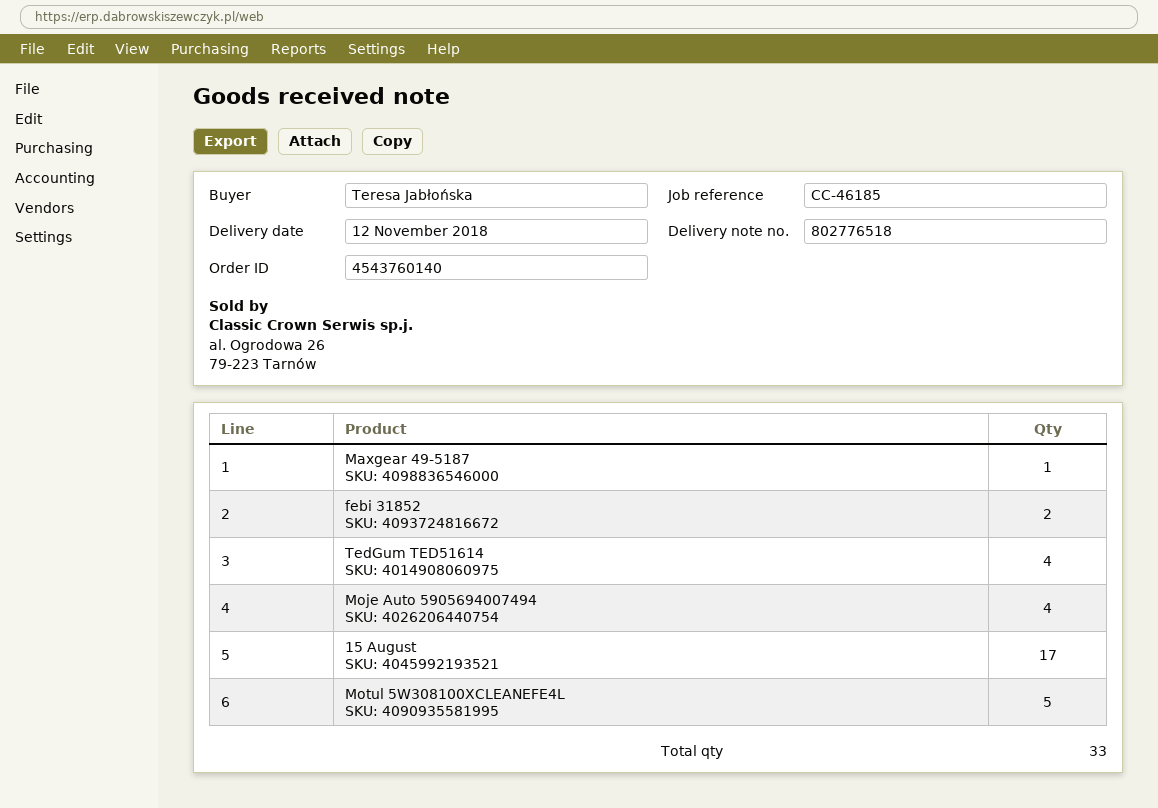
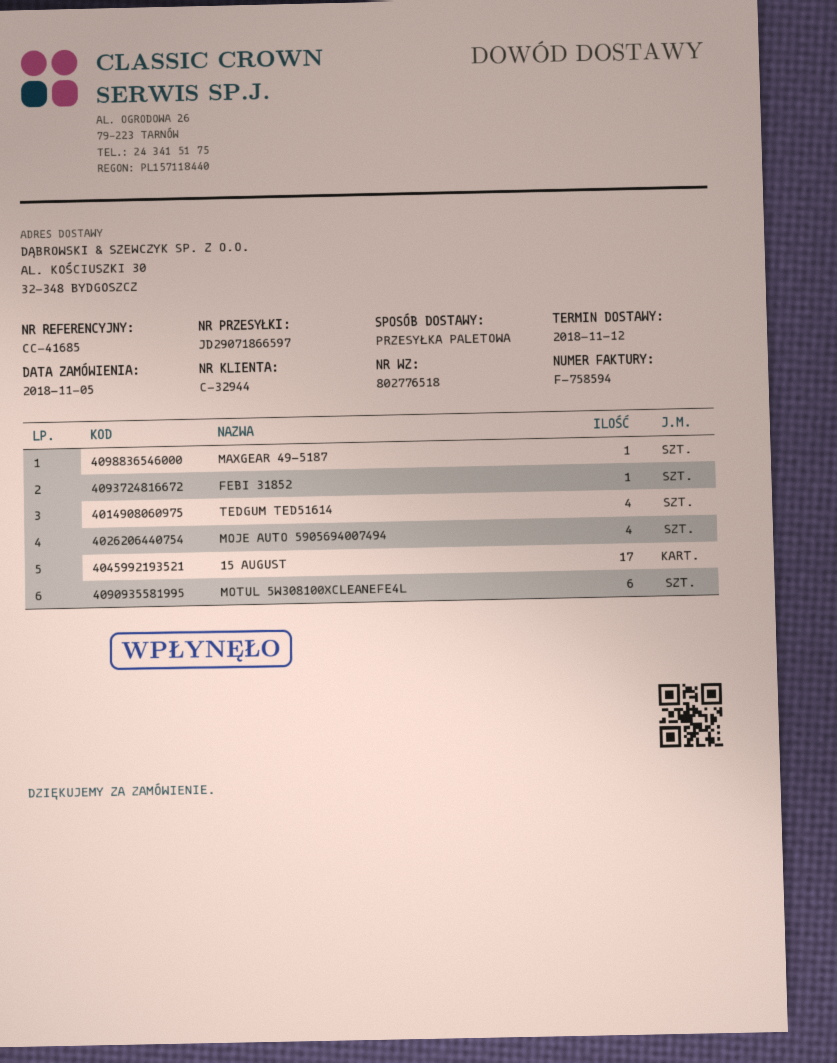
reference: CC-46185 -> CC-41685
febi 31852: 2 -> 1
Motul 5W308100XCLEANEFE4L: 5 -> 6

